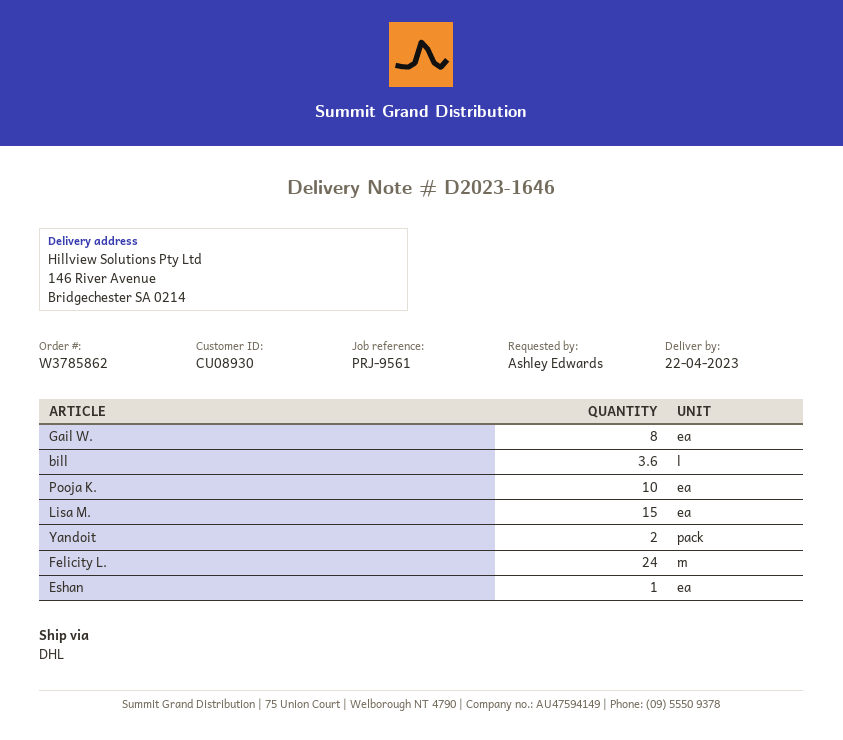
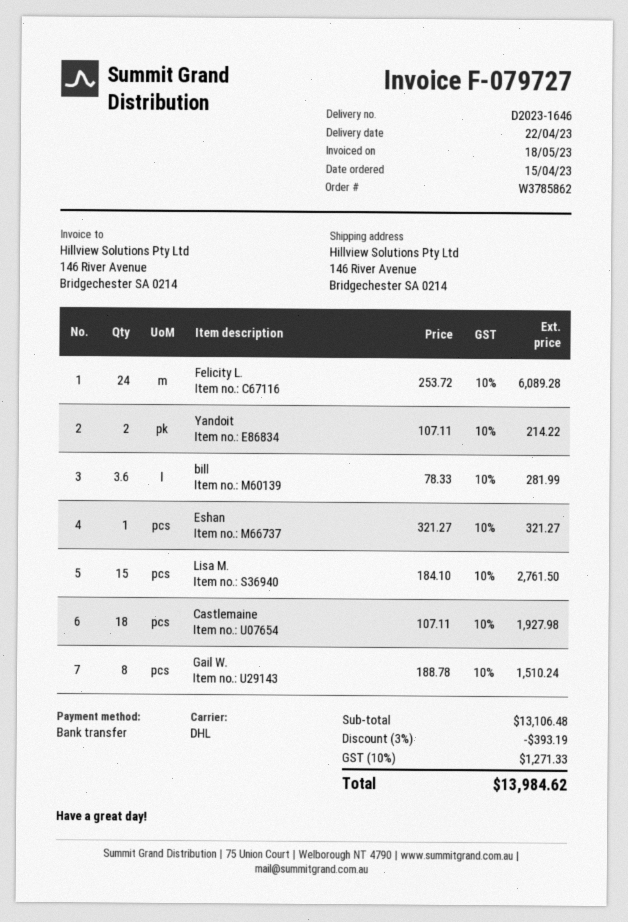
Pooja K.: 10 -> none
Castlemaine: none -> 18

